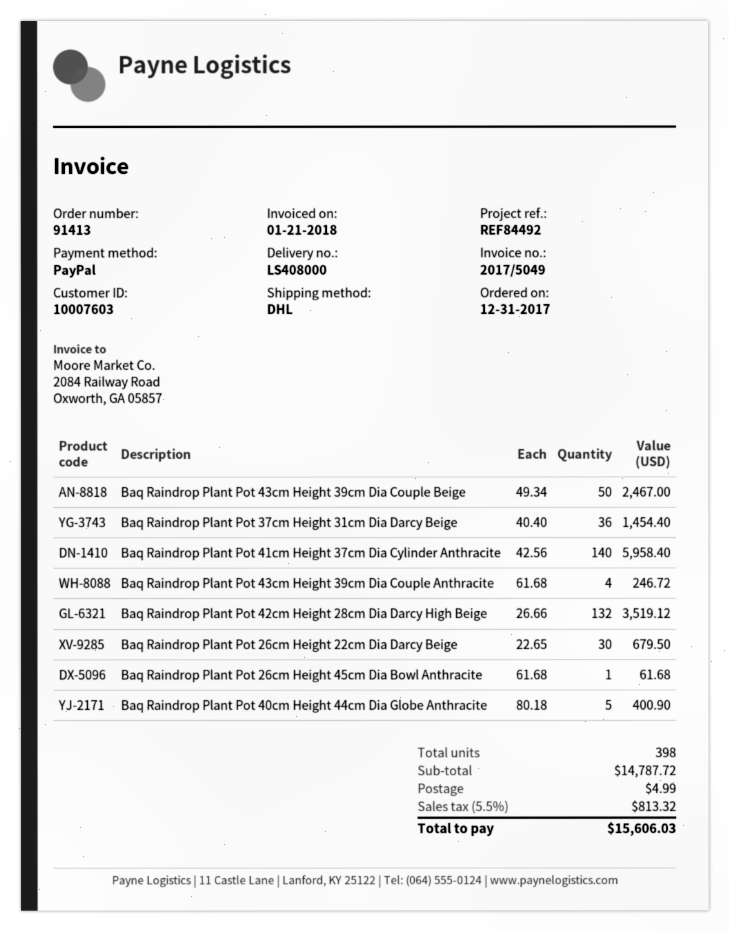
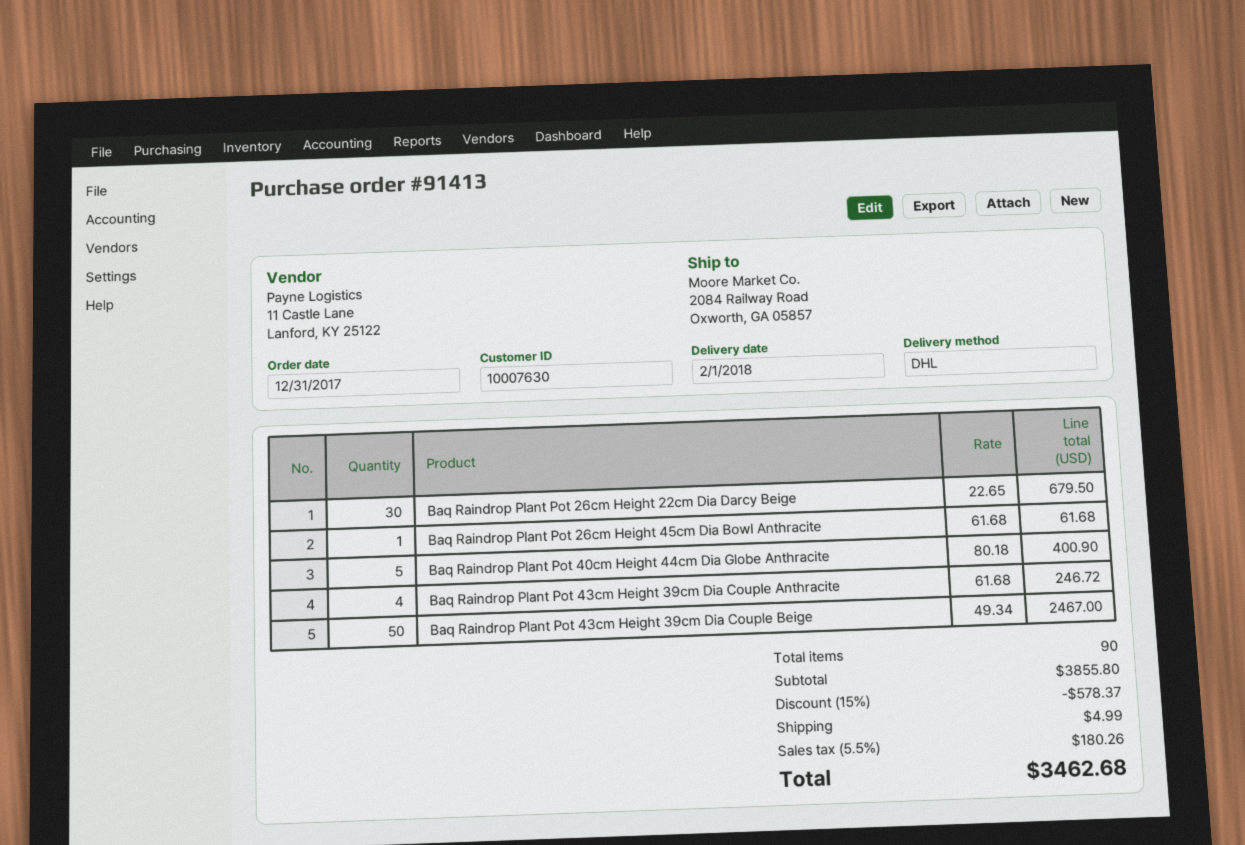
customer number: 10007603 -> 10007630
Baq Raindrop Plant Pot 37cm Height 31cm Dia Darcy Beige: 36 x 40.40 = 1454.40 -> none
Baq Raindrop Plant Pot 41cm Height 37cm Dia Cylinder Anthracite: 140 x 42.56 = 5958.40 -> none
Baq Raindrop Plant Pot 42cm Height 28cm Dia Darcy High Beige: 132 x 26.66 = 3519.12 -> none
total quantity: 398 -> 90
subtotal: 14787.72 -> 3855.80
discount: none -> 15% = 578.37
tax: 5.5% = 813.32 -> 5.5% = 180.26
total: 15606.03 -> 3462.68

